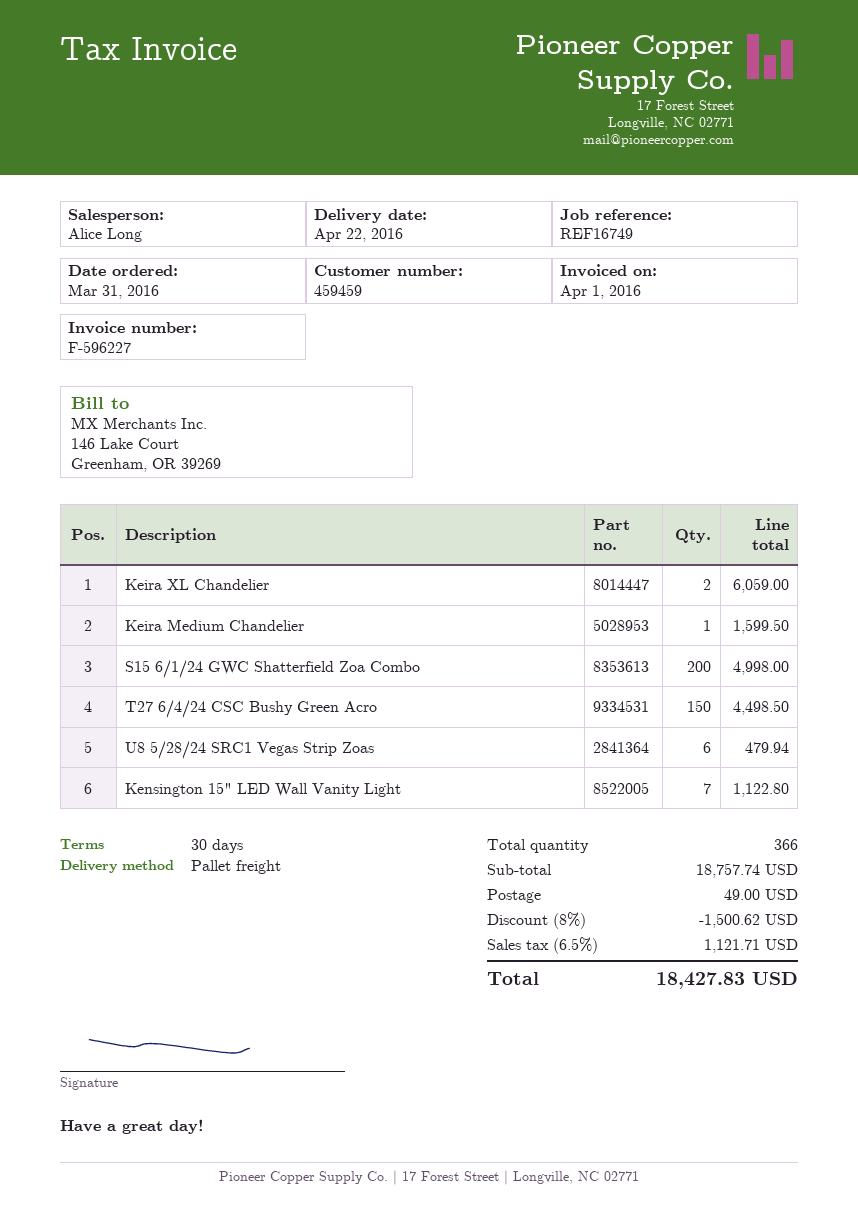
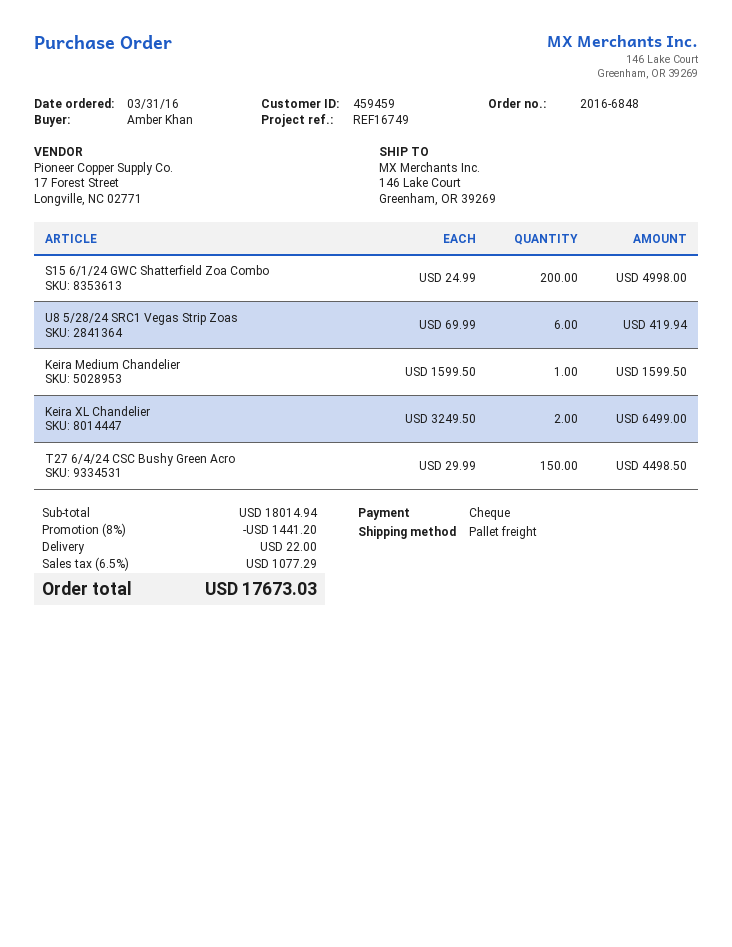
Keira XL Chandelier: 2 for 6059.00 -> 2 for 6499.00
U8 5/28/24 SRC1 Vegas Strip Zoas: 6 for 479.94 -> 6 for 419.94
Kensington 15" LED Wall Vanity Light: 7 for 1122.80 -> none
subtotal: 18757.74 -> 18014.94
discount: 8% = 1500.62 -> 8% = 1441.20
shipping: 49.00 -> 22.00
tax: 6.5% = 1121.71 -> 6.5% = 1077.29
total: 18427.83 -> 17673.03

